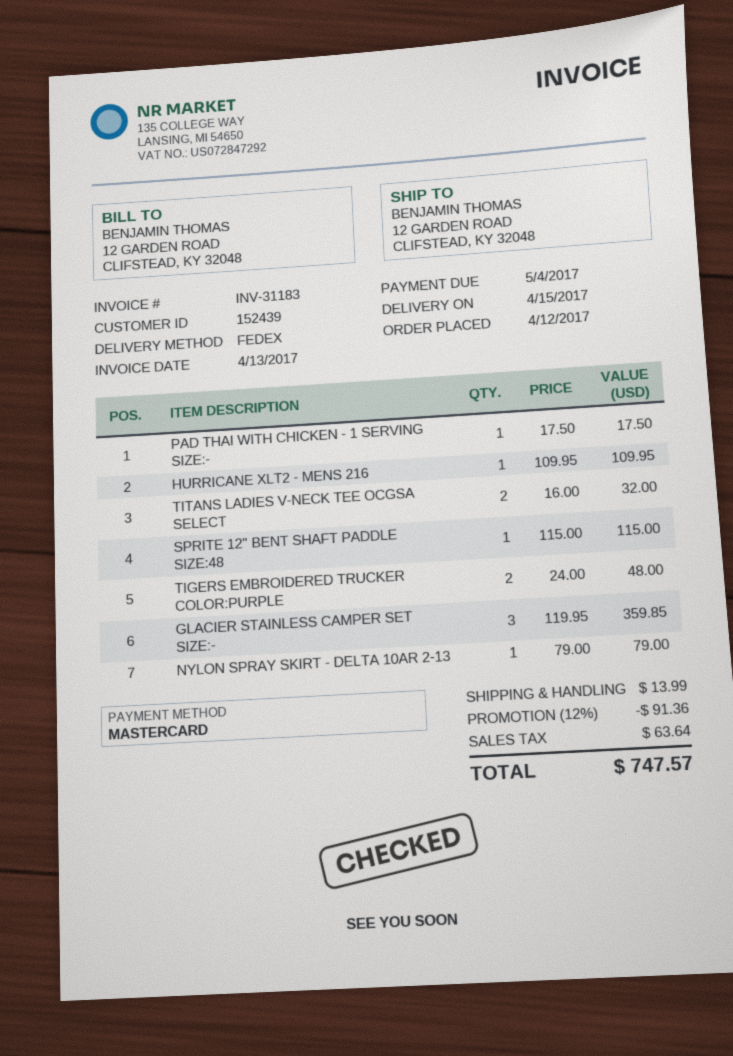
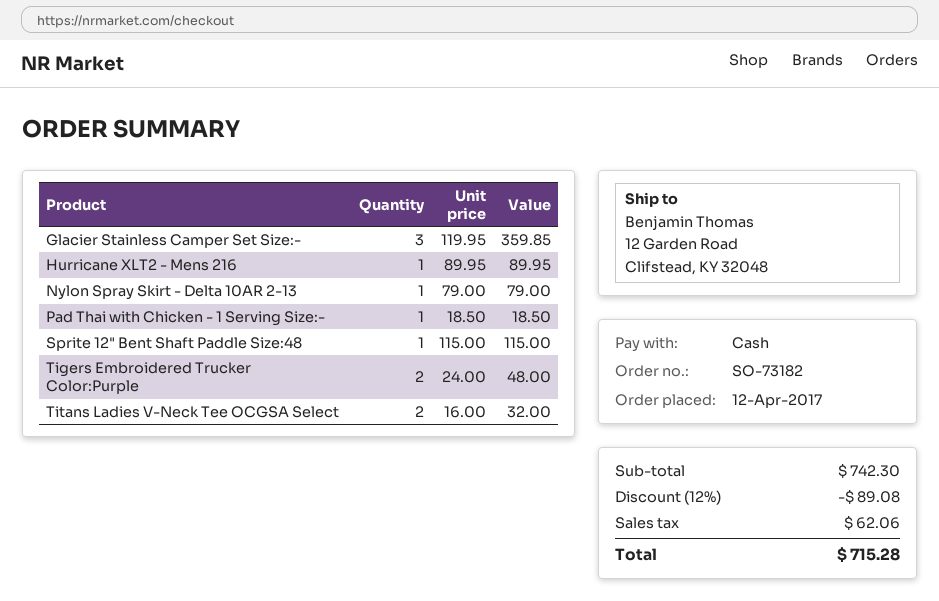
payment method: Mastercard -> cash
PAD THAI WITH CHICKEN - 1 SERVING SIZE:-: 1 x 17.50 = 17.50 -> 1 x 18.50 = 18.50
HURRICANE XLT2 - MENS 216: 1 x 109.95 = 109.95 -> 1 x 89.95 = 89.95
discount: 12% = 91.36 -> 12% = 89.08
shipping: 13.99 -> none
tax: 63.64 -> 62.06
total: 747.57 -> 715.28

